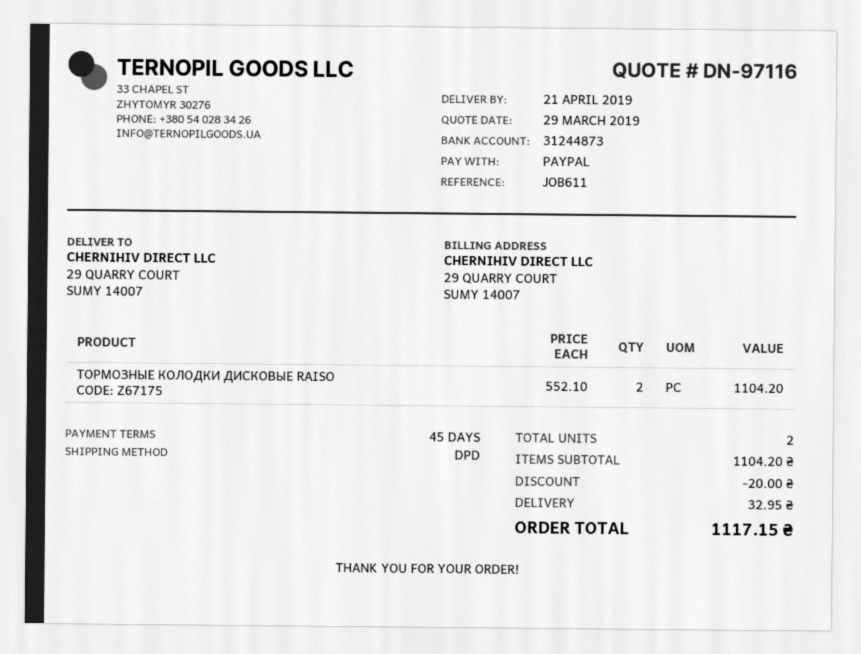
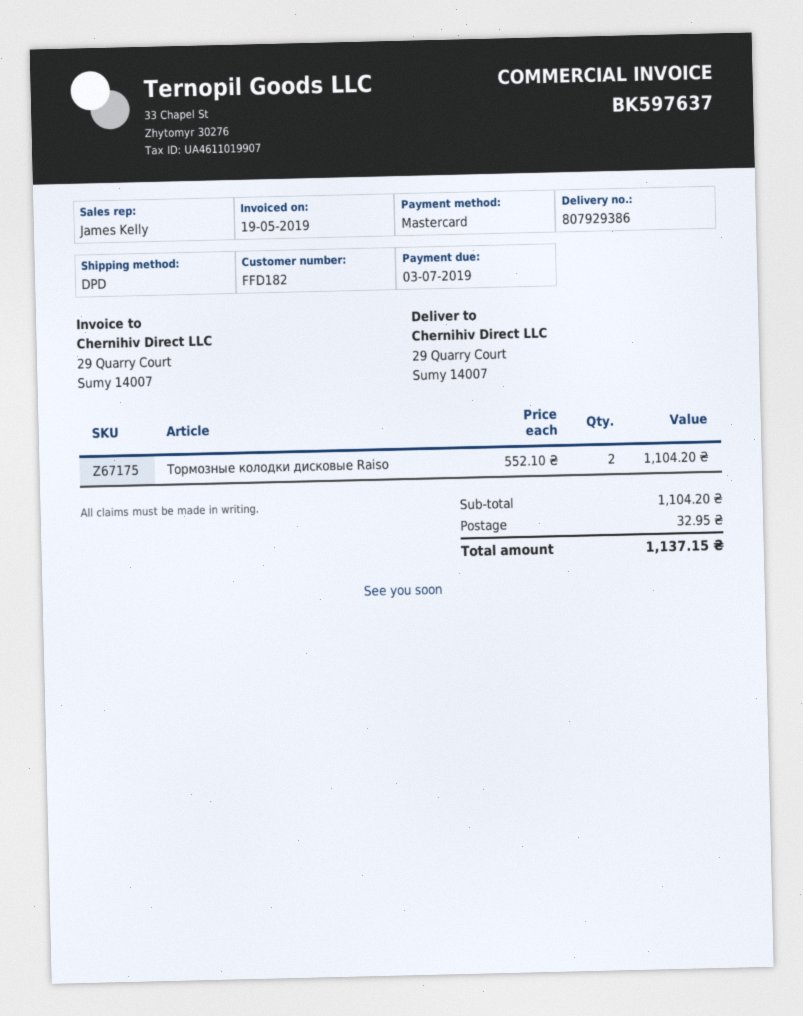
payment method: PayPal -> Mastercard
discount: 20.00 -> none
total: 1117.15 -> 1137.15

